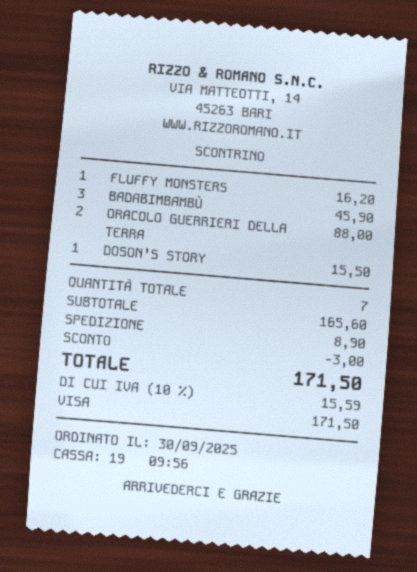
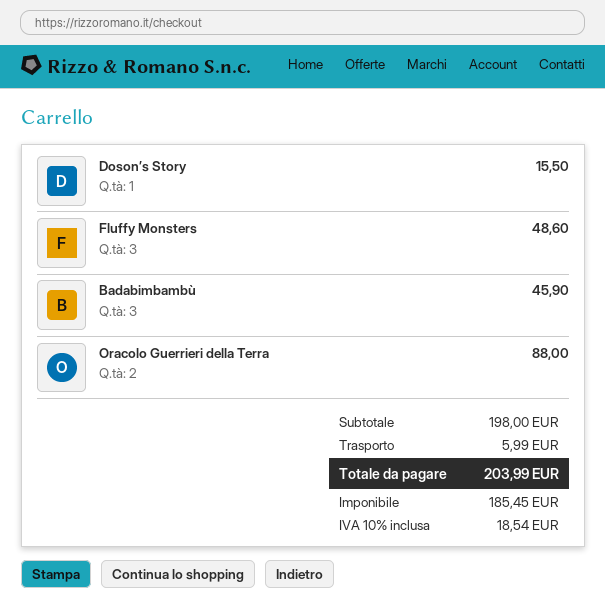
FLUFFY MONSTERS: 1 for 16.20 -> 3 for 48.60
subtotal: 165.60 -> 198.00
discount: 3.00 -> none
shipping: 8.90 -> 5.99
tax: 10% = 15.59 -> 10% = 18.54
total: 171.50 -> 203.99

